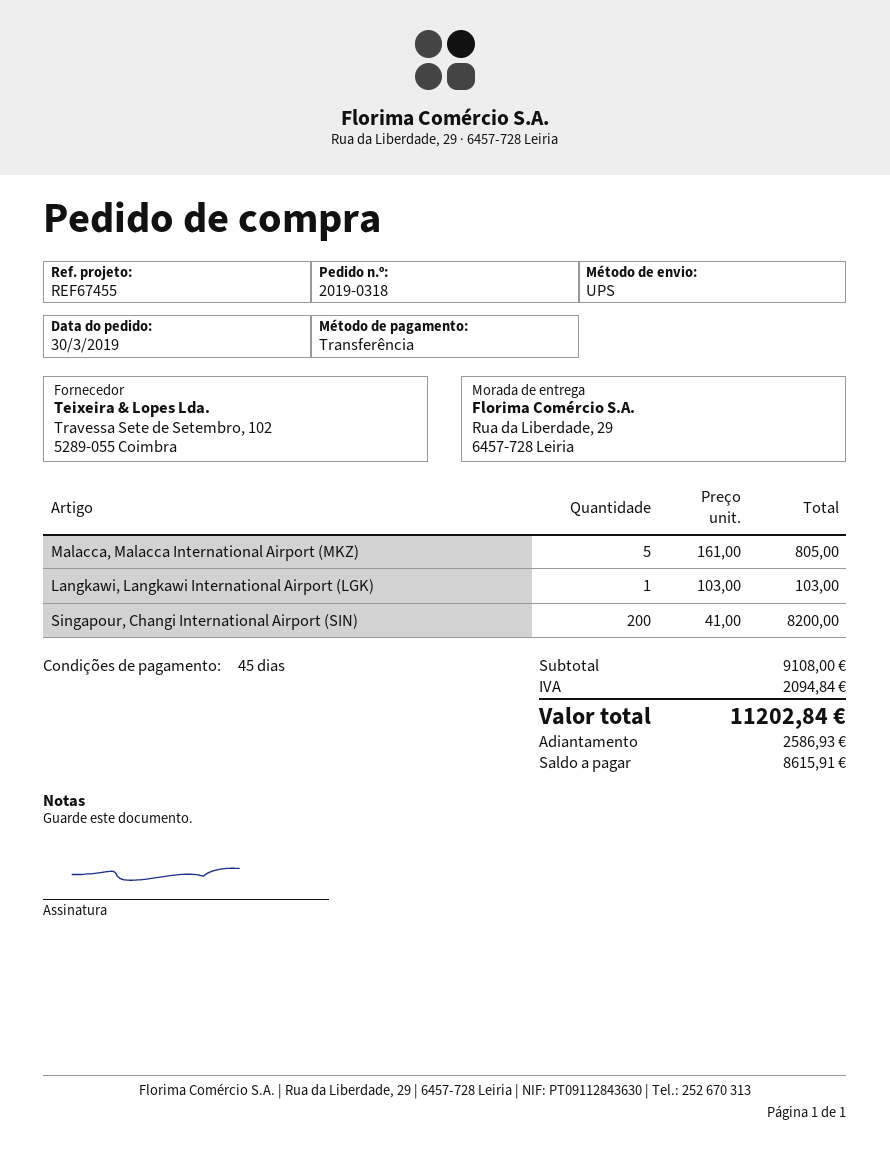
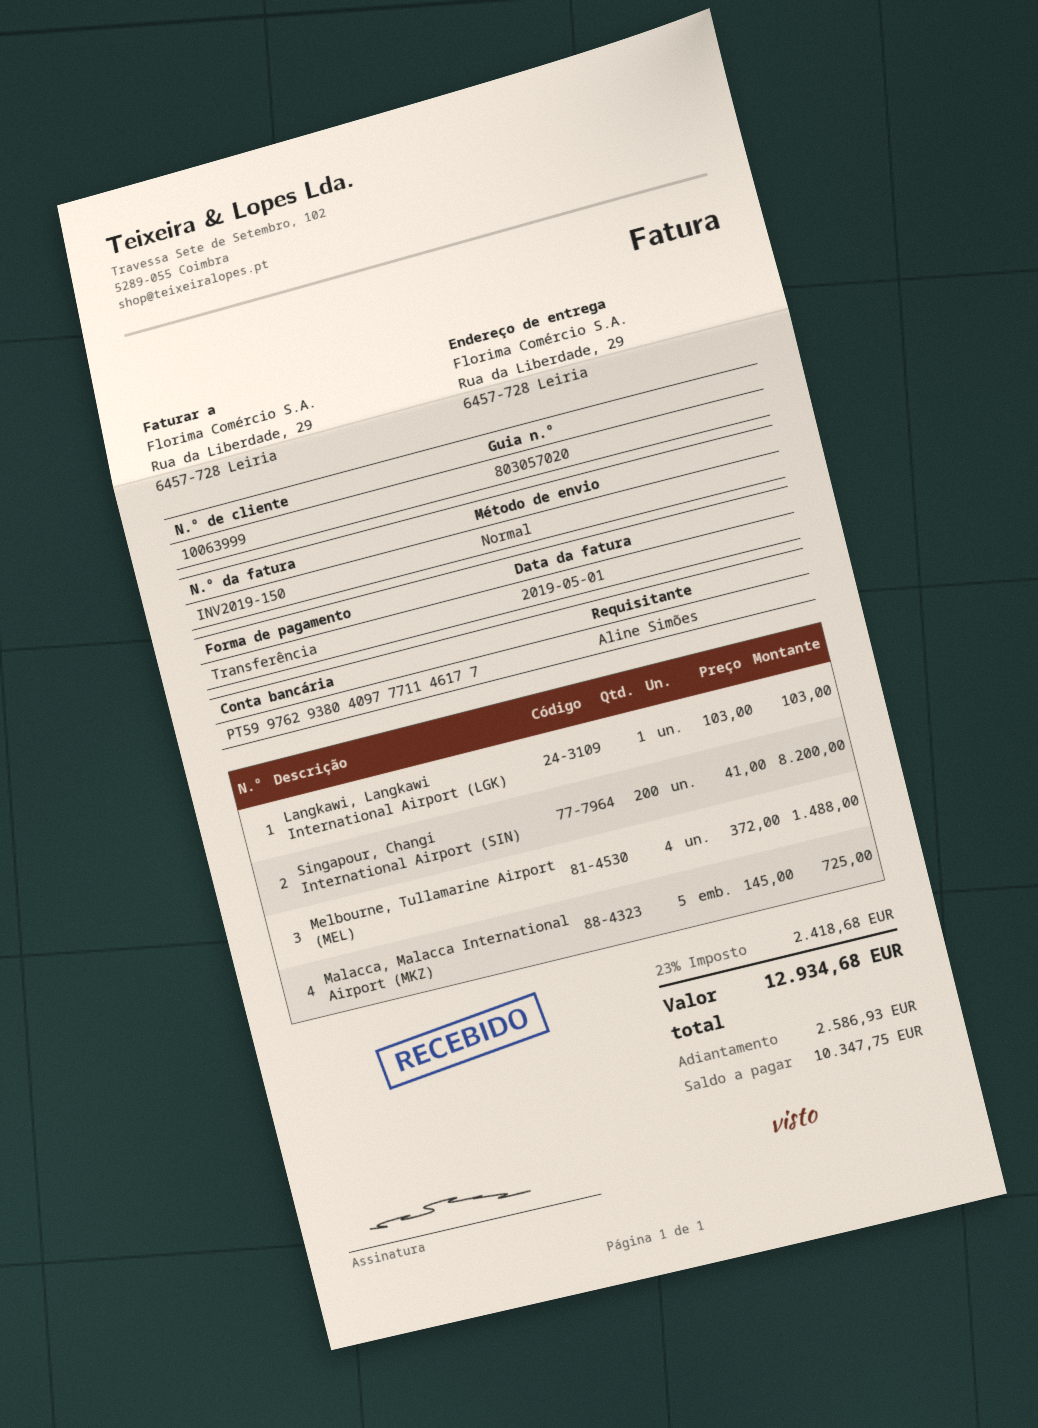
shipping method: UPS -> standard
Malacca, Malacca International Airport (MKZ): 5 x 161.00 = 805.00 -> 5 x 145.00 = 725.00
Melbourne, Tullamarine Airport (MEL): none -> 4 x 372.00 = 1488.00
tax: 2094.84 -> 2418.68
total: 11202.84 -> 12934.68
balance: 8615.91 -> 10347.75

